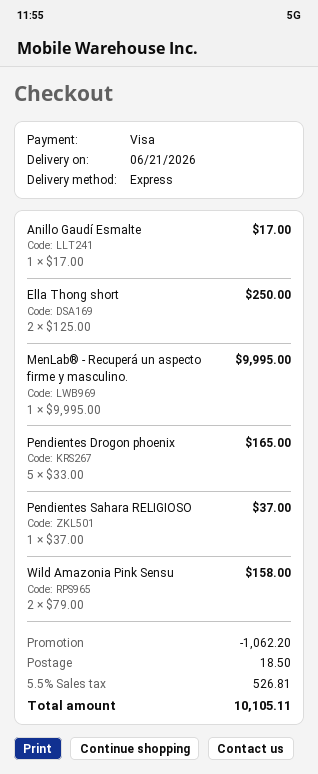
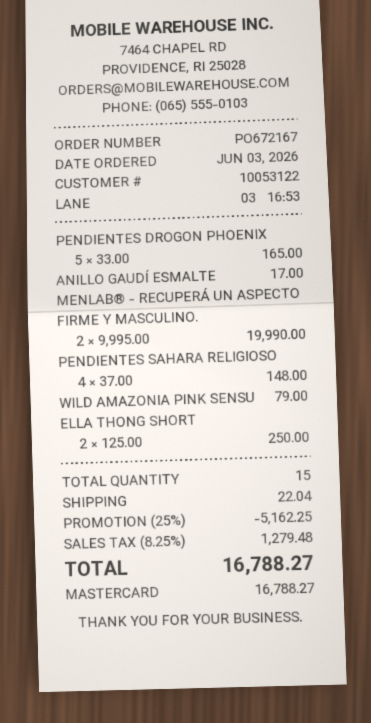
payment method: Visa -> Mastercard
MenLab® - Recuperá un aspecto firme y masculino.: 1 x 9995.00 = 9995.00 -> 2 x 9995.00 = 19990.00
Pendientes Sahara RELIGIOSO: 1 x 37.00 = 37.00 -> 4 x 37.00 = 148.00
Wild Amazonia Pink Sensu: 2 x 79.00 = 158.00 -> 1 x 79.00 = 79.00
discount: 1062.20 -> 5162.25
shipping: 18.50 -> 22.04
tax: 5.5% = 526.81 -> 8.25% = 1279.48
total: 10105.11 -> 16788.27

